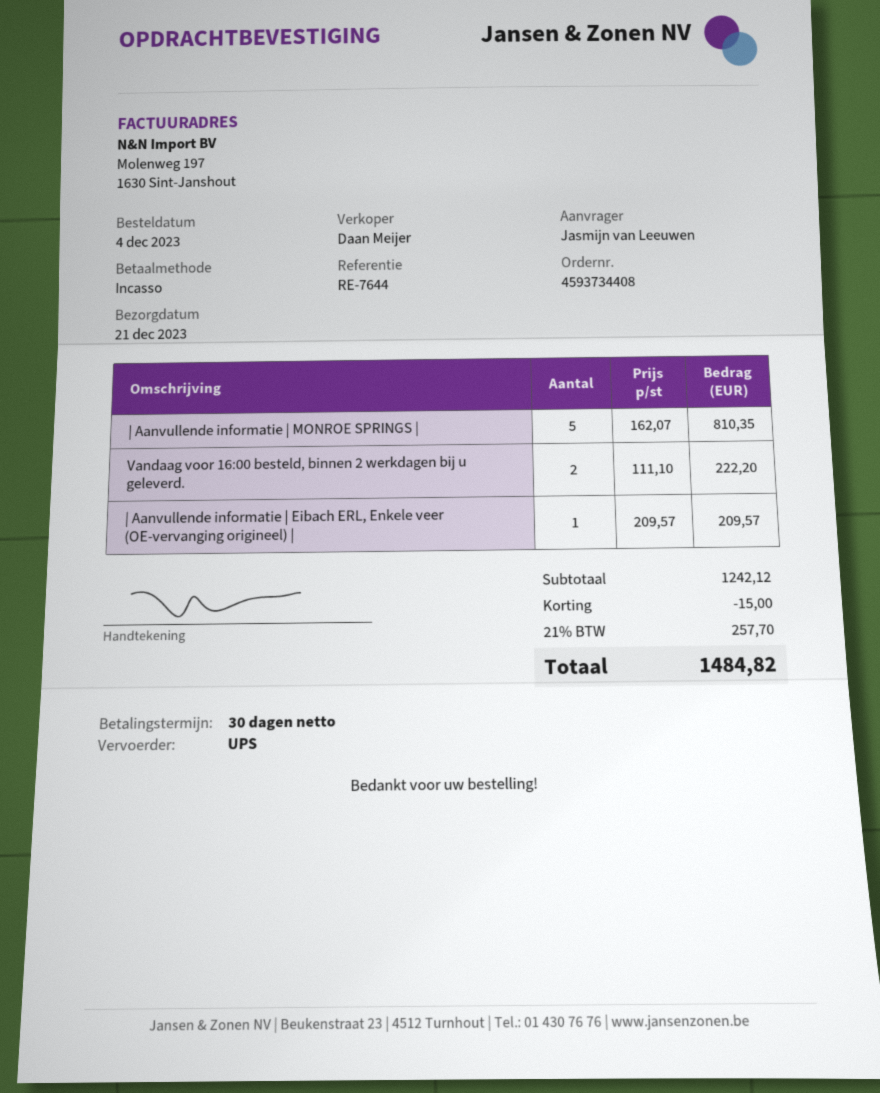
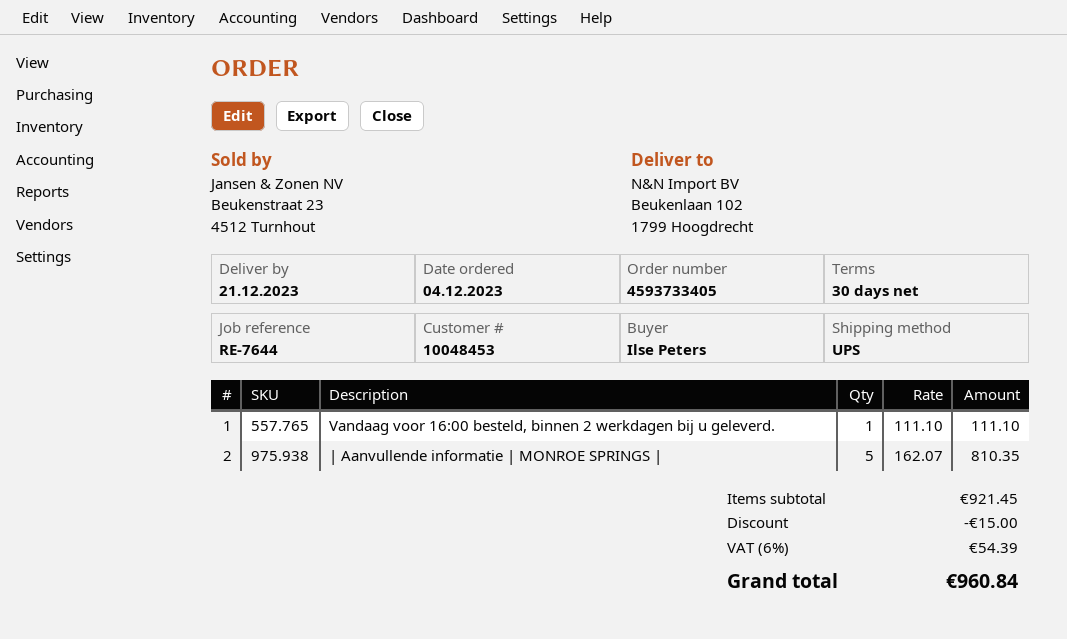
order number: 4593734408 -> 4593733405
ordered by: Jasmijn van Leeuwen -> Ilse Peters
Vandaag voor 16:00 besteld, binnen 2 werkdagen bij u geleverd.: 2 x 111.10 = 222.20 -> 1 x 111.10 = 111.10
| Aanvullende informatie | Eibach ERL, Enkele veer (OE-vervanging origineel) |: 1 x 209.57 = 209.57 -> none
subtotal: 1242.12 -> 921.45
tax: 21% = 257.70 -> 6% = 54.39
total: 1484.82 -> 960.84

